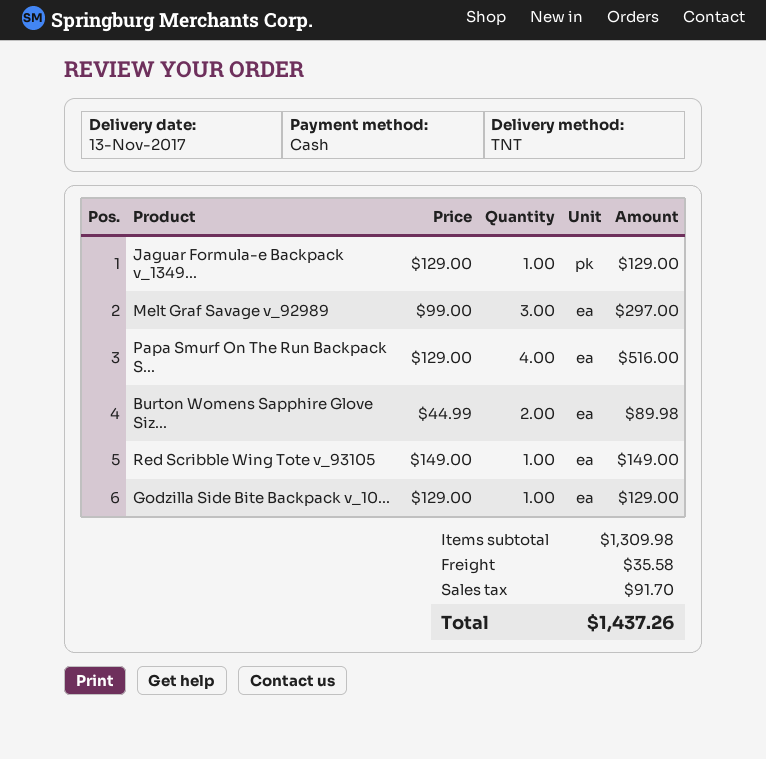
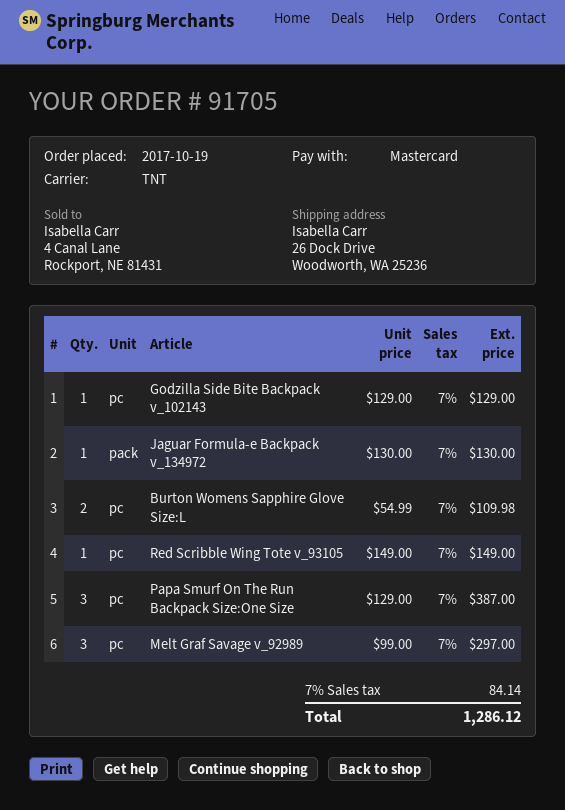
payment method: cash -> Mastercard
Jaguar Formula-e Backpack v_1349...: 1 x 129.00 = 129.00 -> 1 x 130.00 = 130.00
Papa Smurf On The Run Backpack S...: 4 x 129.00 = 516.00 -> 3 x 129.00 = 387.00
Burton Womens Sapphire Glove Siz...: 2 x 44.99 = 89.98 -> 2 x 54.99 = 109.98
shipping: 35.58 -> none
tax: 91.70 -> 84.14
total: 1437.26 -> 1286.12

